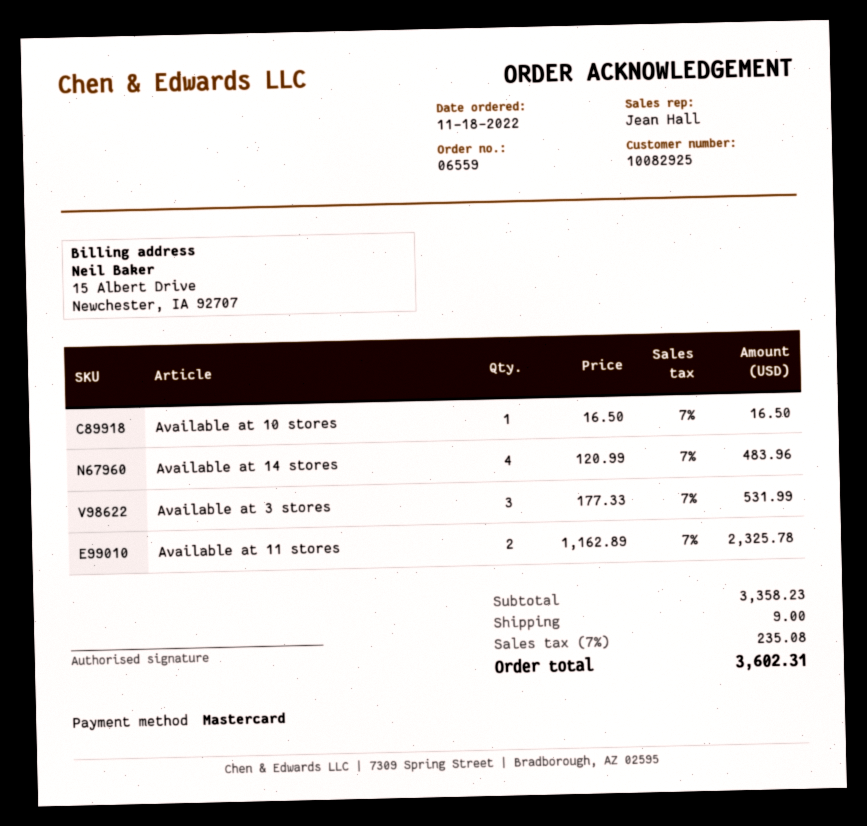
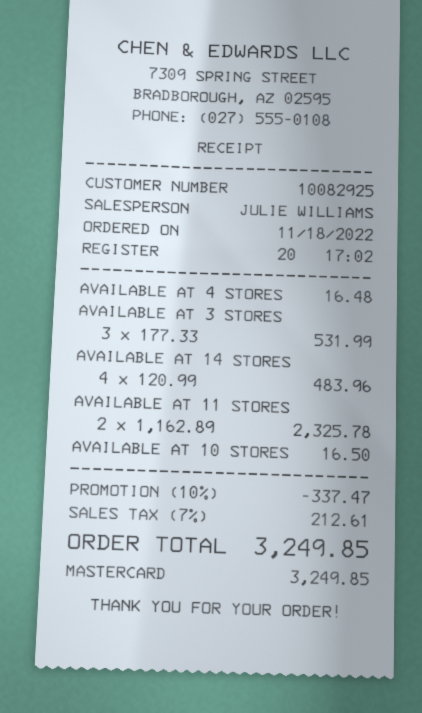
sales rep: Jean Hall -> JULIE WILLIAMS
AVAILABLE AT 4 STORES: none -> 1 x 16.48 = 16.48
discount: none -> 10% = 337.47
shipping: 9.00 -> none
tax: 7% = 235.08 -> 7% = 212.61
total: 3602.31 -> 3249.85

